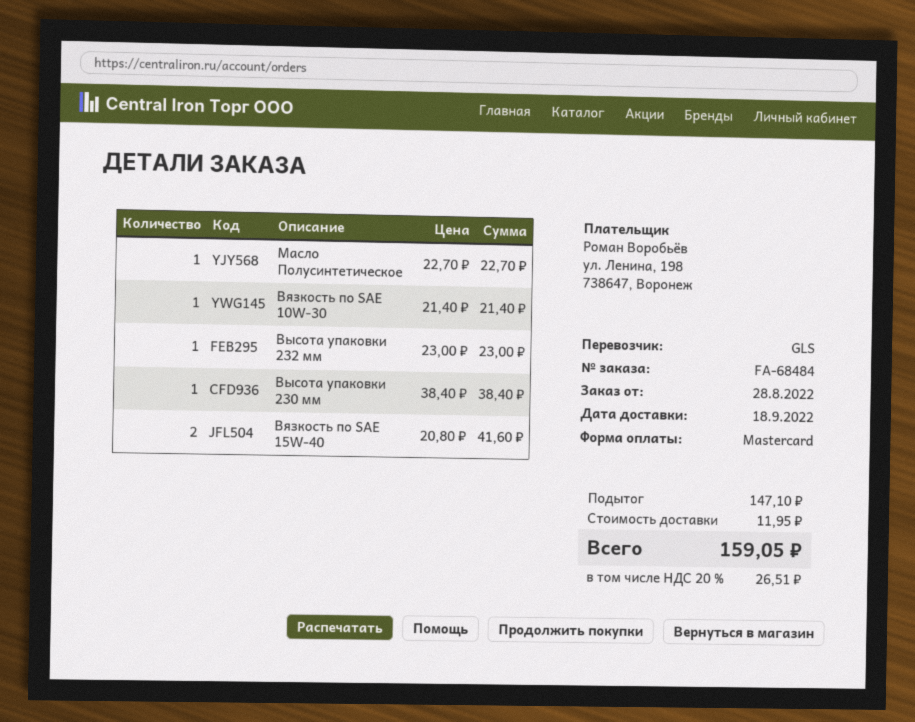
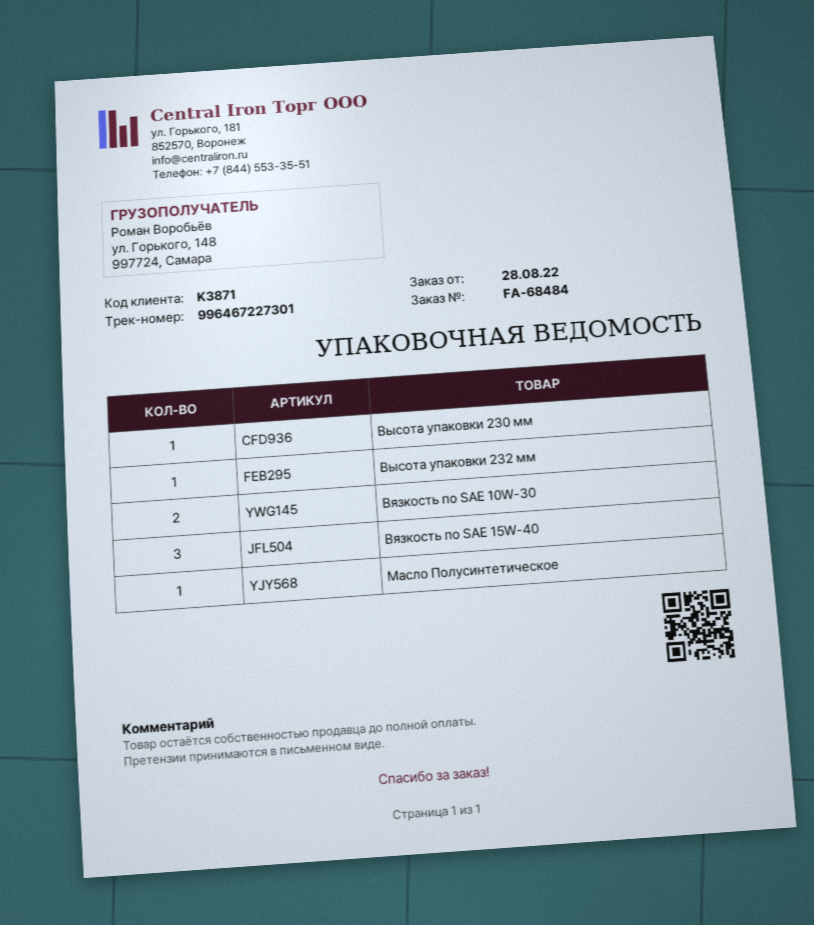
Вязкость по SAE 10W-30: 1 -> 2
Вязкость по SAE 15W-40: 2 -> 3

